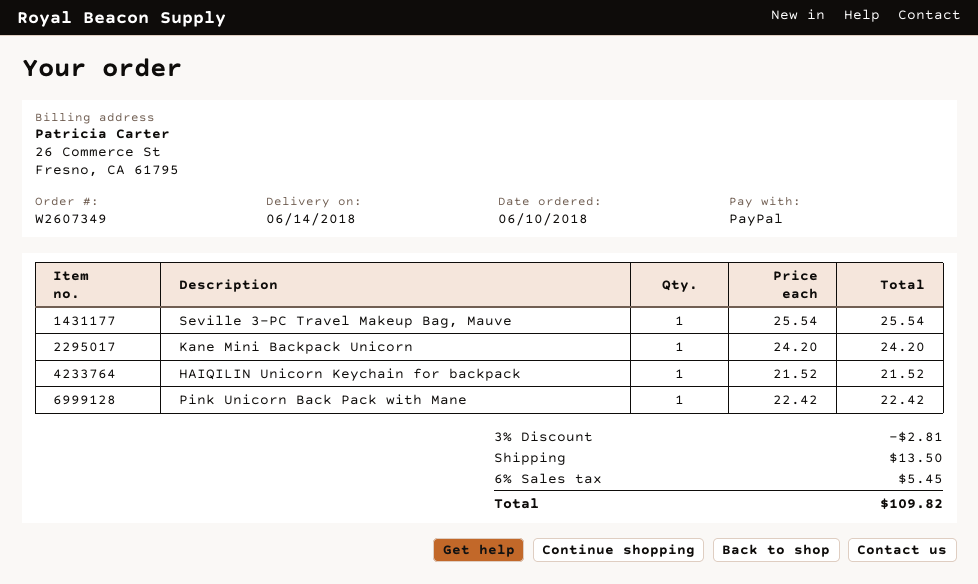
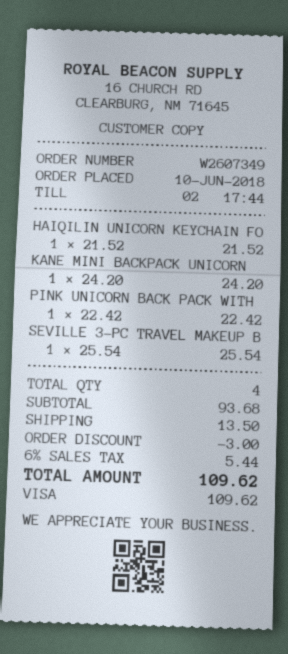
payment method: PayPal -> Visa
discount: 2.81 -> 3.00
tax: 6% = 5.45 -> 6% = 5.44
total: 109.82 -> 109.62

